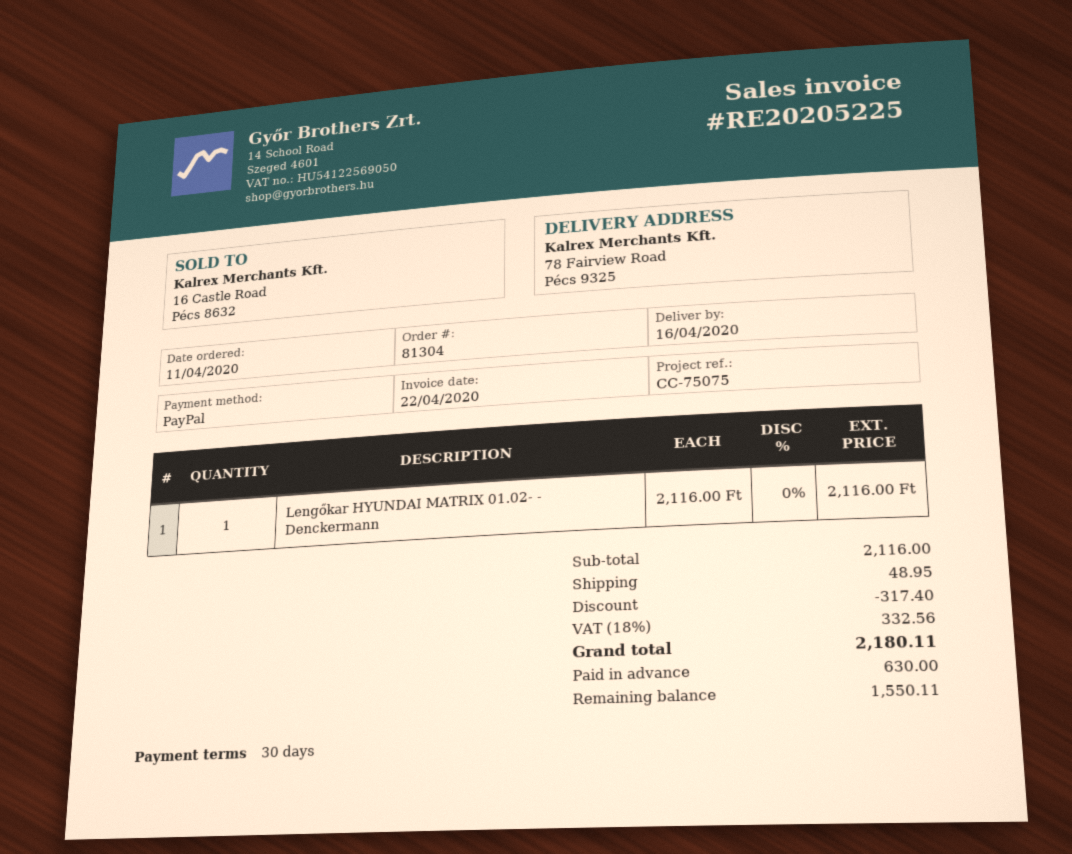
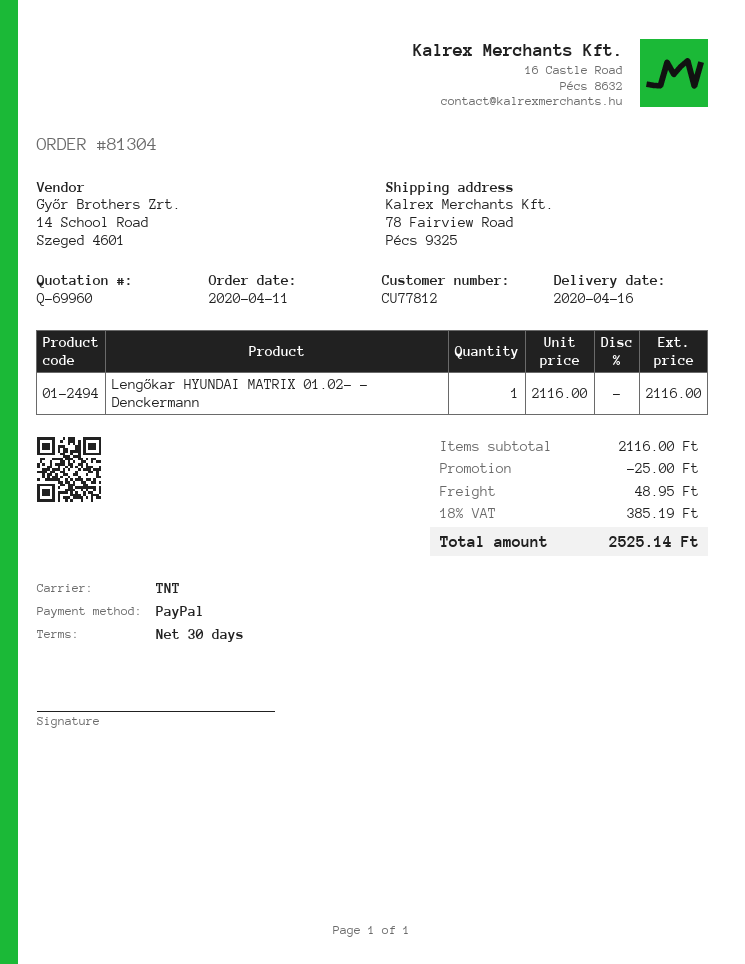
discount: 317.40 -> 25.00
tax: 18% = 332.56 -> 18% = 385.19
total: 2180.11 -> 2525.14

